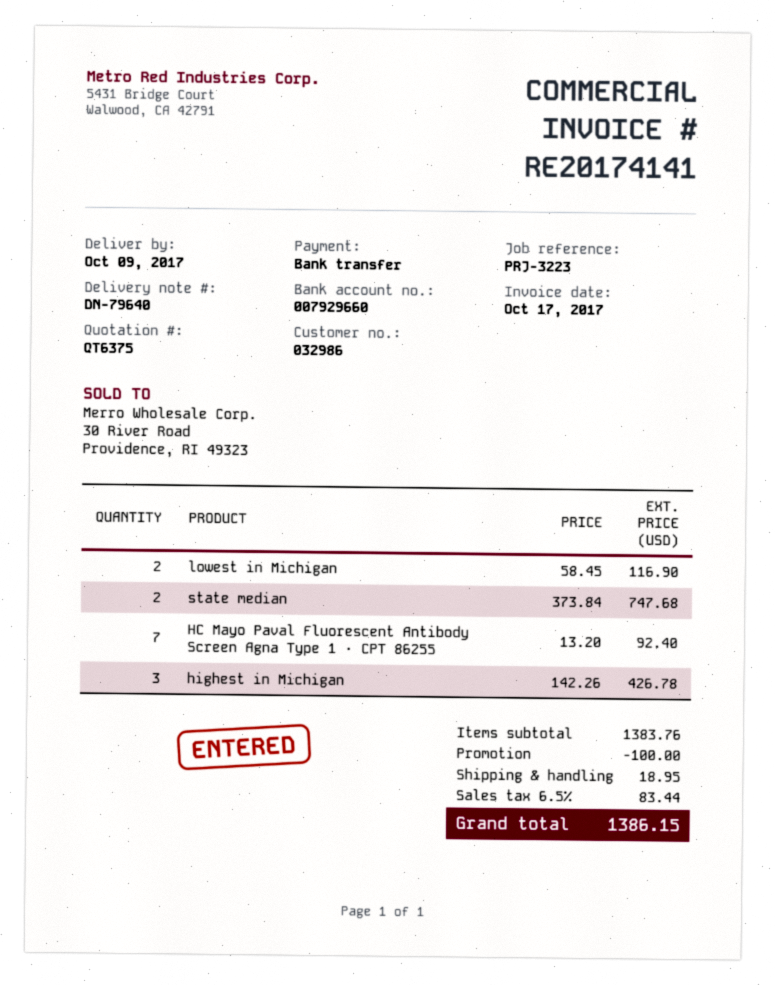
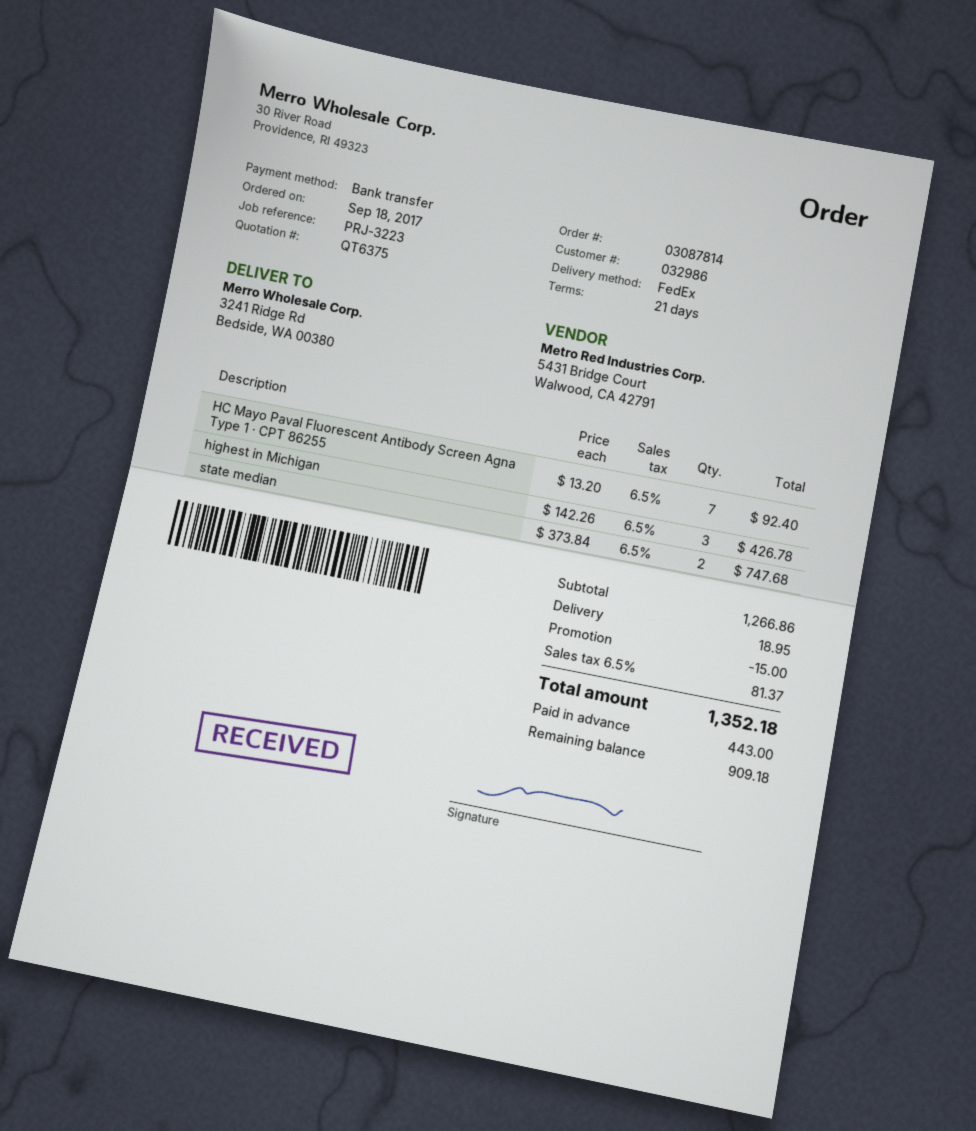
lowest in Michigan: 2 x 58.45 = 116.90 -> none
subtotal: 1383.76 -> 1266.86
discount: 100.00 -> 15.00
tax: 6.5% = 83.44 -> 6.5% = 81.37
total: 1386.15 -> 1352.18

